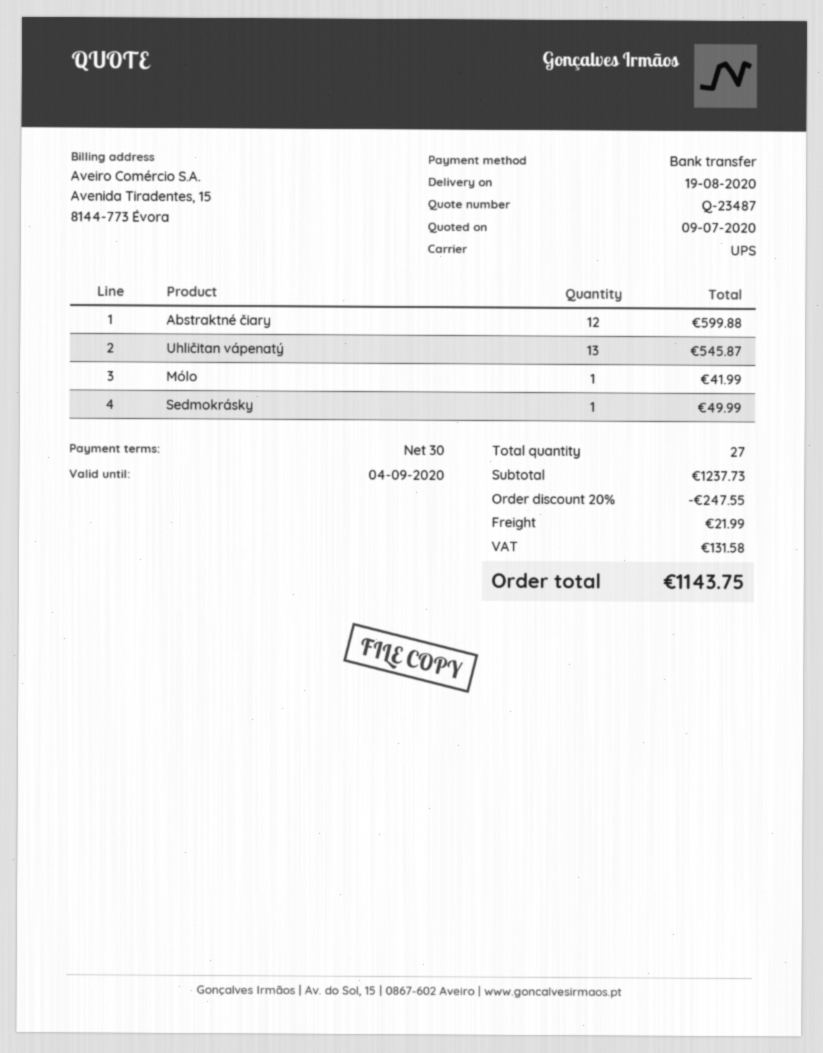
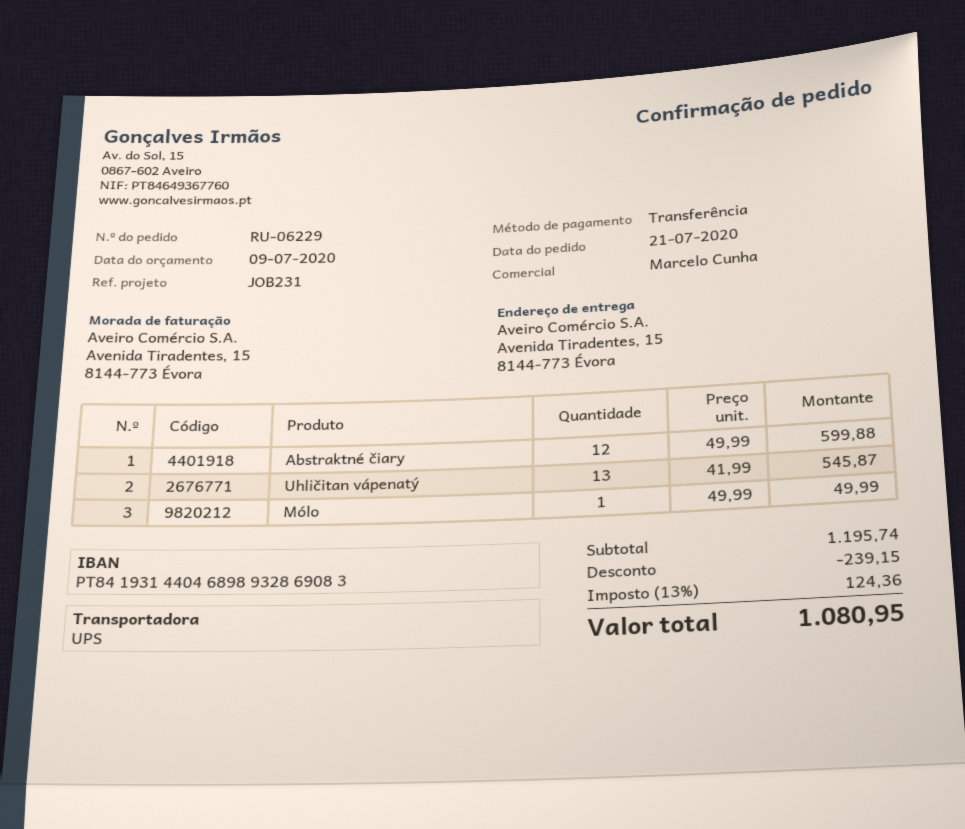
Mólo: 1 for 41.99 -> 1 for 49.99
Sedmokrásky: 1 for 49.99 -> none
subtotal: 1237.73 -> 1195.74
discount: 247.55 -> 239.15
shipping: 21.99 -> none
tax: 131.58 -> 124.36
total: 1143.75 -> 1080.95

